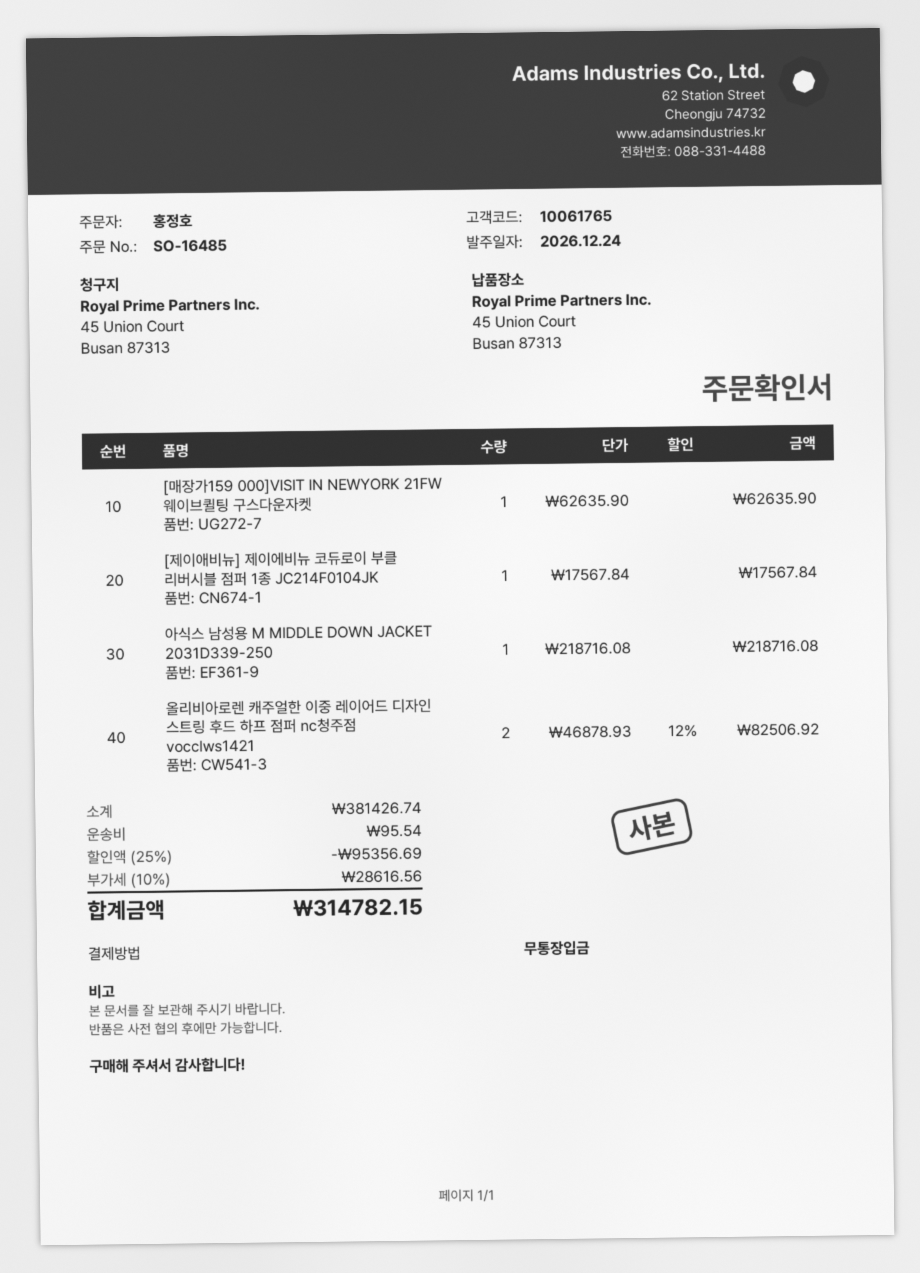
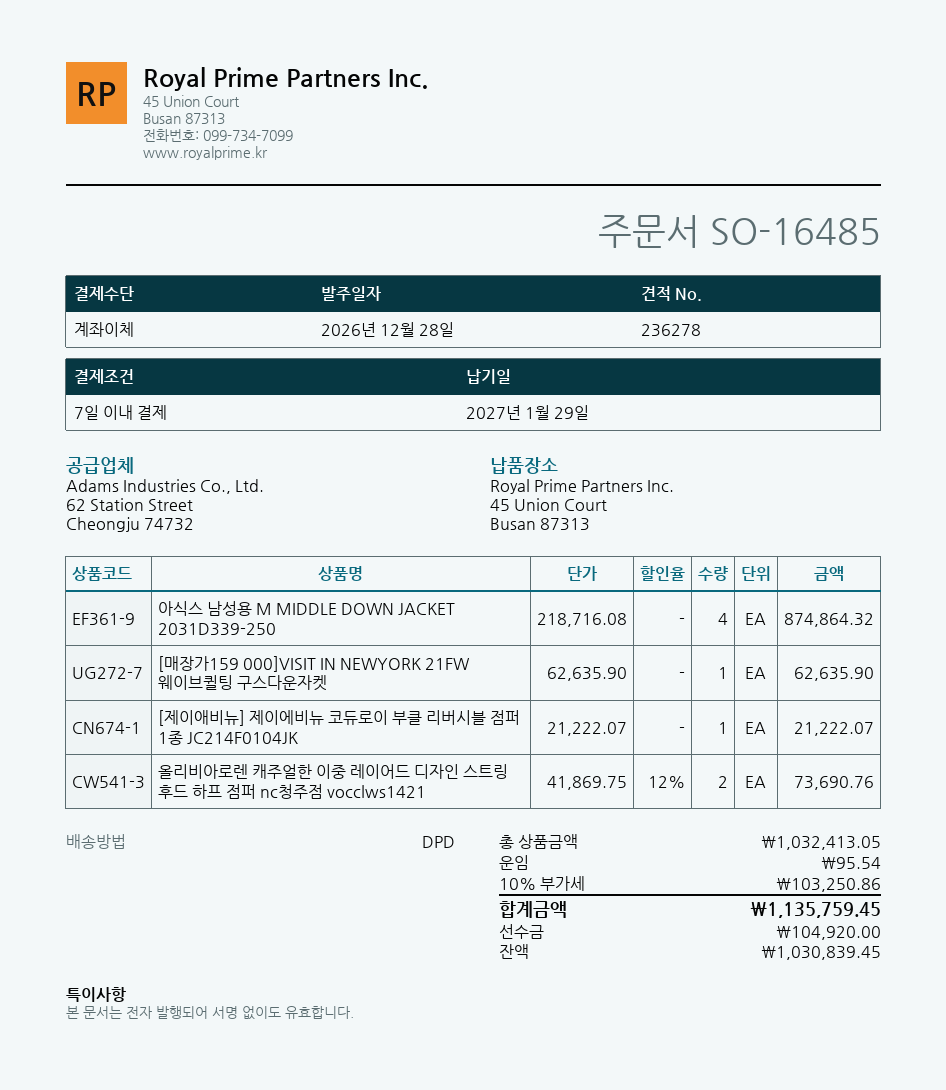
order date: 2026-12-24 -> 2026-12-28
[제이애비뉴] 제이에비뉴 코듀로이 부클 리버시블 점퍼 1종 JC214F0104JK: 1 x 17567.84 = 17567.84 -> 1 x 21222.07 = 21222.07
아식스 남성용 M MIDDLE DOWN JACKET 2031D339-250: 1 x 218716.08 = 218716.08 -> 4 x 218716.08 = 874864.32
올리비아로렌 캐주얼한 이중 레이어드 디자인 스트링 후드 하프 점퍼 nc청주점 vocclws1421: 2 x 46878.93 - 12% = 82506.92 -> 2 x 41869.75 - 12% = 73690.76
subtotal: 381426.74 -> 1032413.05
discount: 25% = 95356.69 -> none
tax: 10% = 28616.56 -> 10% = 103250.86
total: 314782.15 -> 1135759.45

